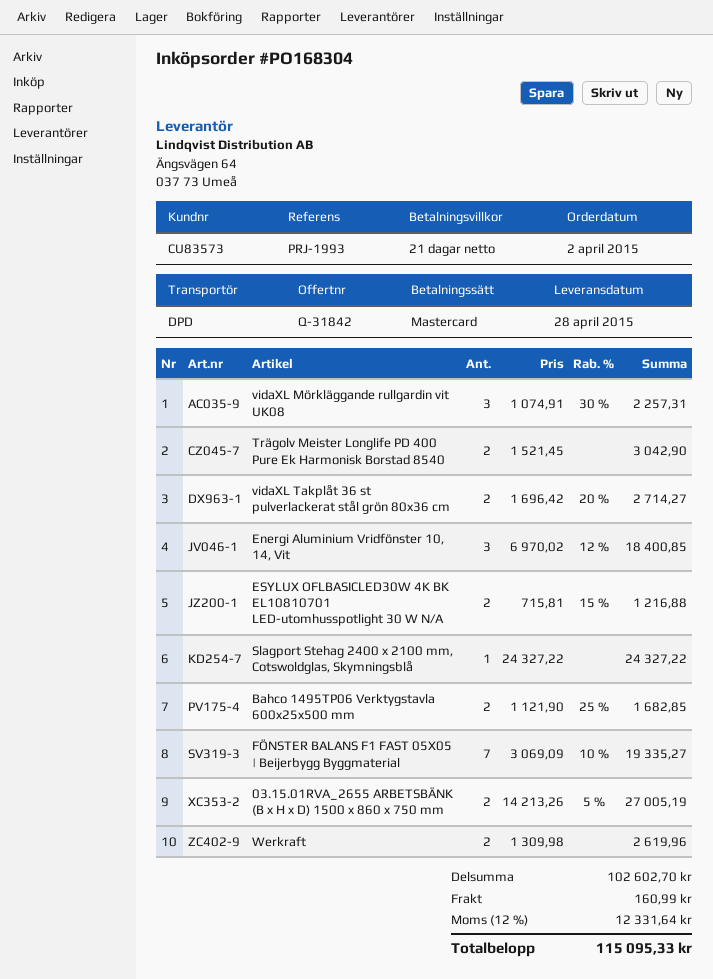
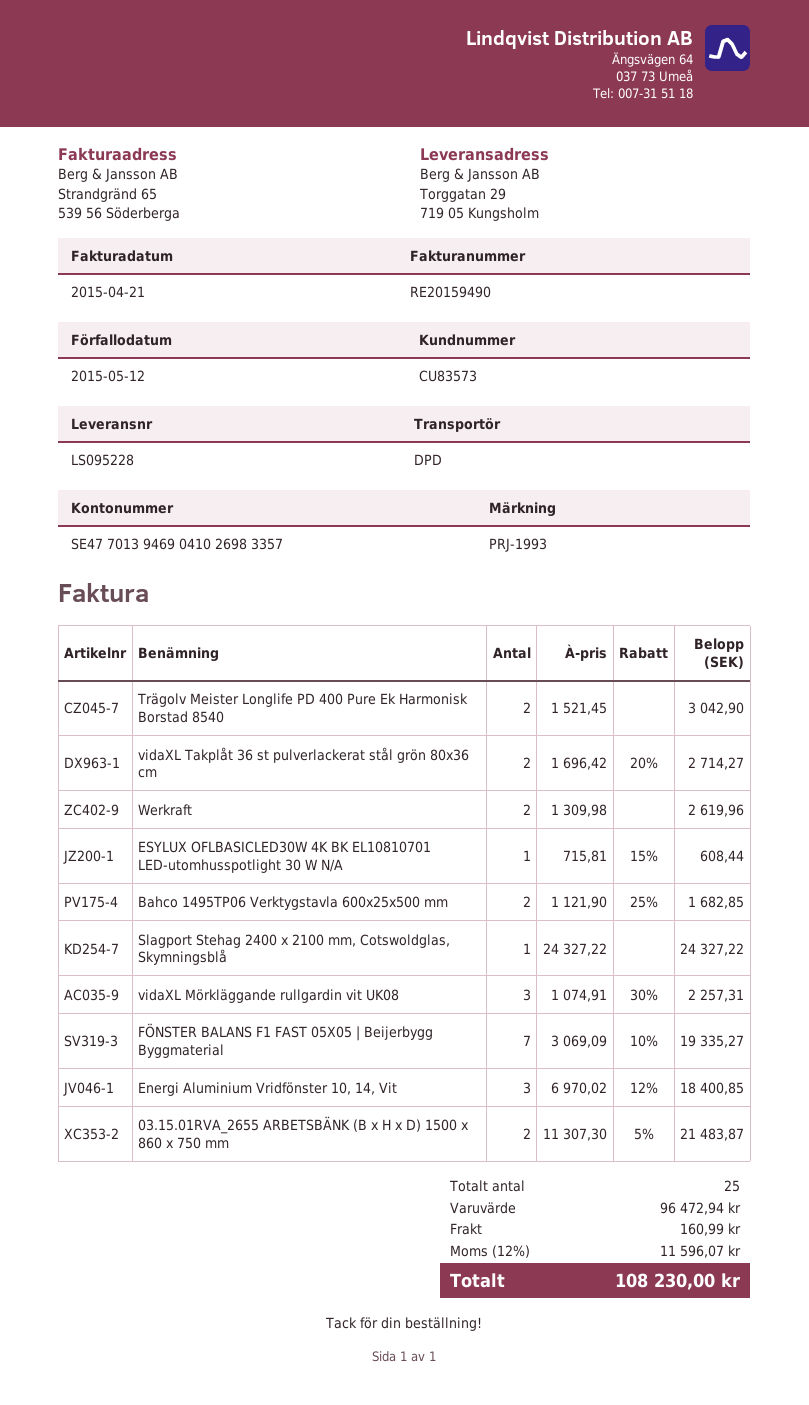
ESYLUX OFLBASICLED30W 4K BK EL10810701 LED-utomhusspotlight 30 W N/A: 2 x 715.81 - 15% = 1216.88 -> 1 x 715.81 - 15% = 608.44
03.15.01RVA_2655 ARBETSBÄNK (B x H x D) 1500 x 860 x 750 mm: 2 x 14213.26 - 5% = 27005.19 -> 2 x 11307.30 - 5% = 21483.87
subtotal: 102602.70 -> 96472.94
tax: 12% = 12331.64 -> 12% = 11596.07
total: 115095.33 -> 108230.00

